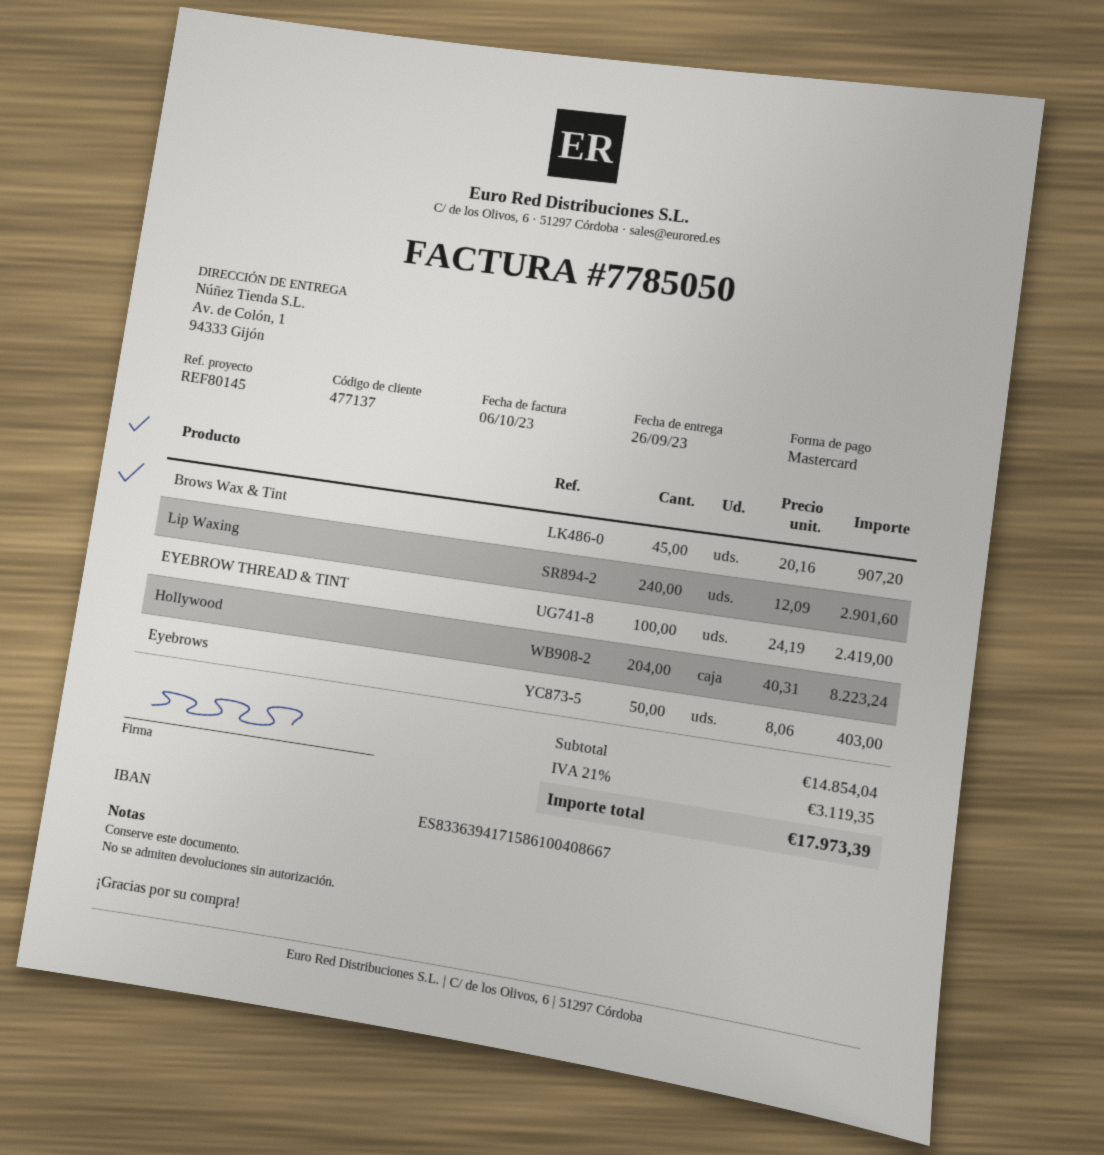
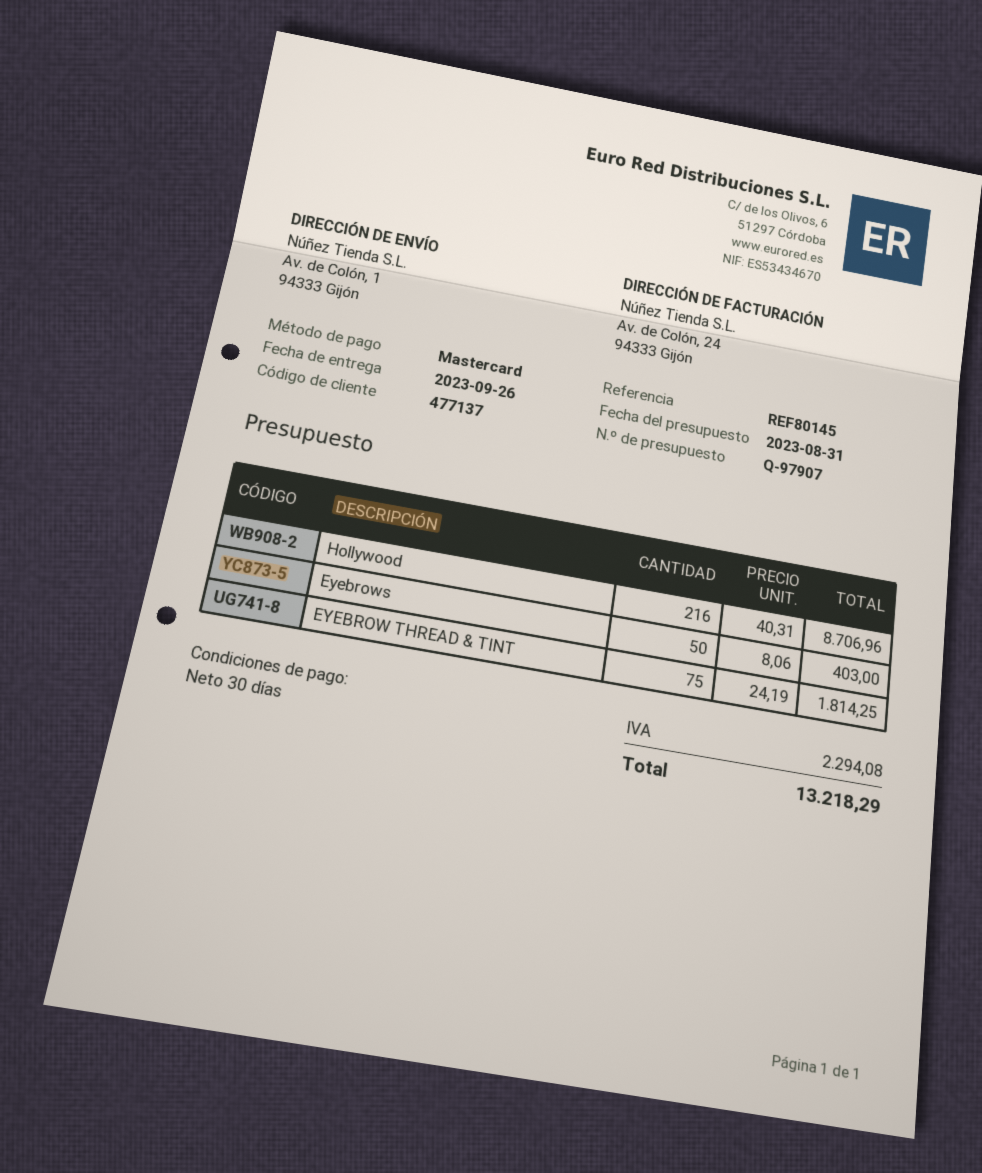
Brows Wax & Tint: 45 x 20.16 = 907.20 -> none
Lip Waxing: 240 x 12.09 = 2901.60 -> none
EYEBROW THREAD & TINT: 100 x 24.19 = 2419.00 -> 75 x 24.19 = 1814.25
Hollywood: 204 x 40.31 = 8223.24 -> 216 x 40.31 = 8706.96
tax: 3119.35 -> 2294.08
total: 17973.39 -> 13218.29

